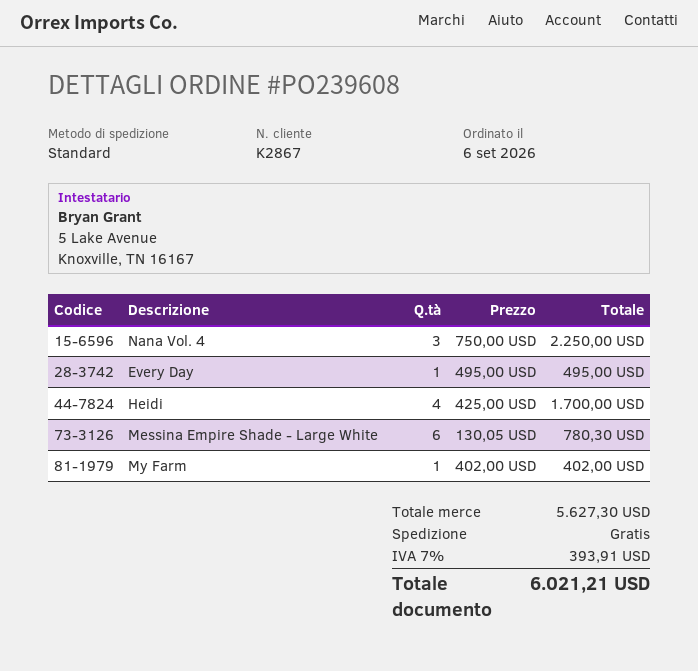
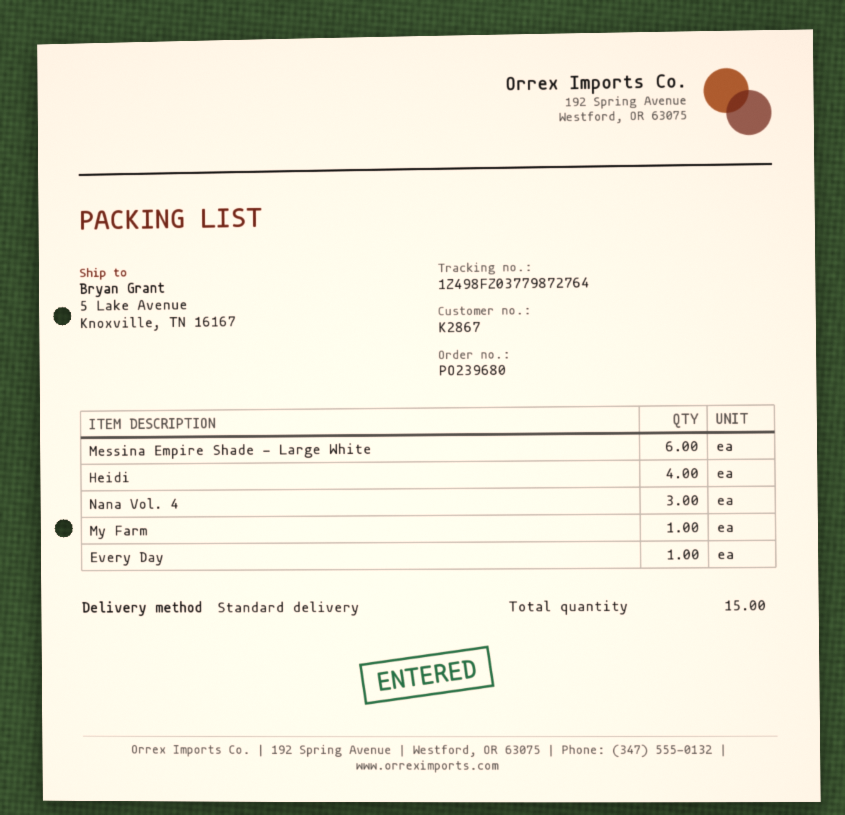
order number: PO239608 -> PO239680

